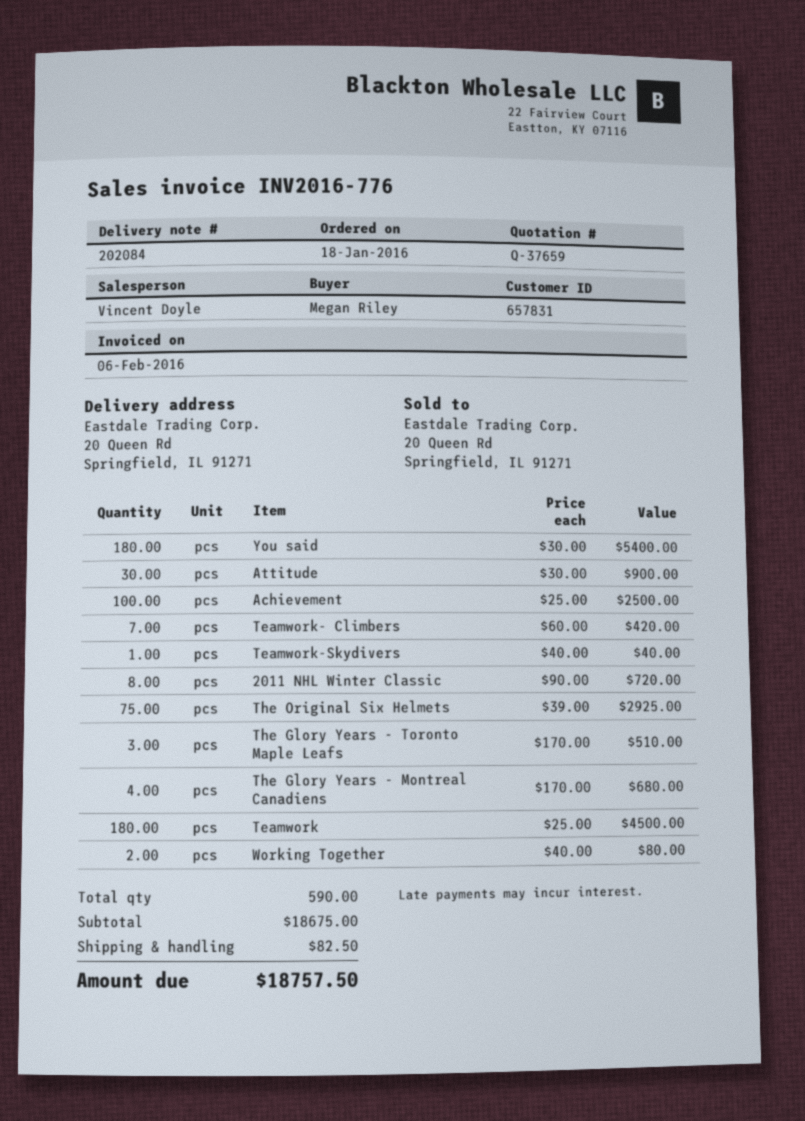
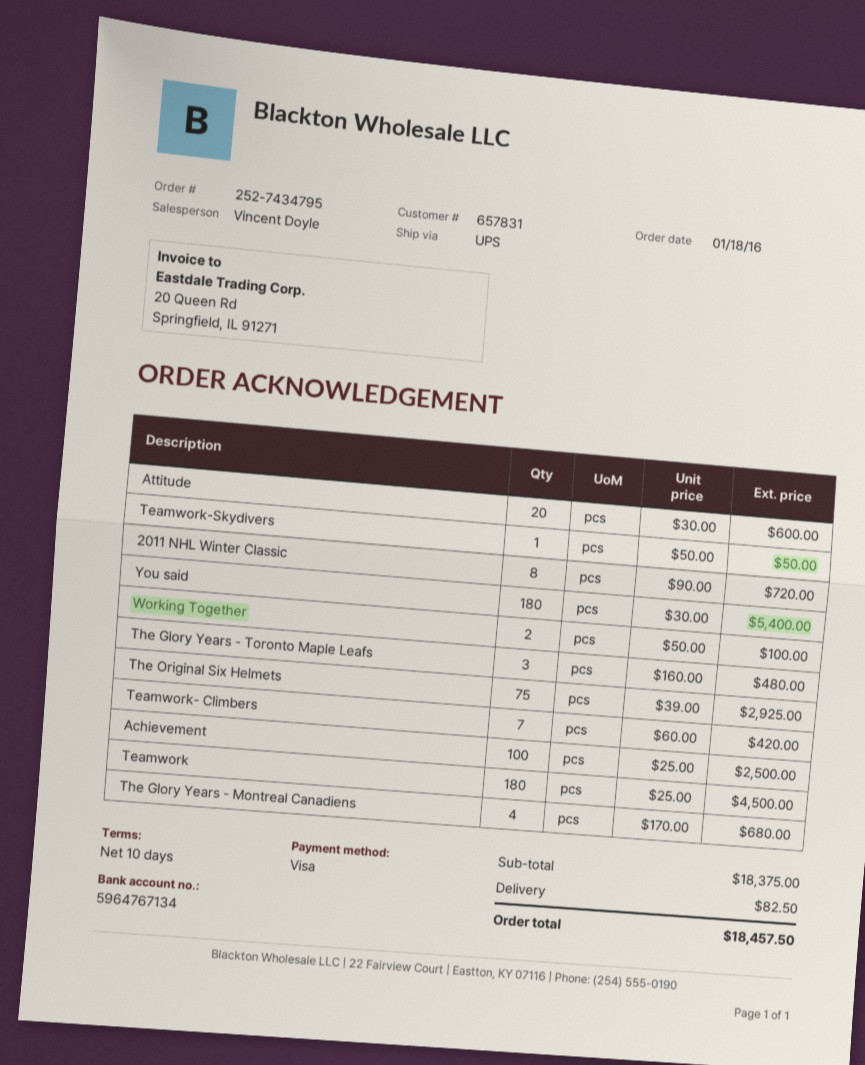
Attitude: 30 x 30.00 = 900.00 -> 20 x 30.00 = 600.00
Teamwork-Skydivers: 1 x 40.00 = 40.00 -> 1 x 50.00 = 50.00
The Glory Years - Toronto Maple Leafs: 3 x 170.00 = 510.00 -> 3 x 160.00 = 480.00
Working Together: 2 x 40.00 = 80.00 -> 2 x 50.00 = 100.00
subtotal: 18675.00 -> 18375.00
total: 18757.50 -> 18457.50

